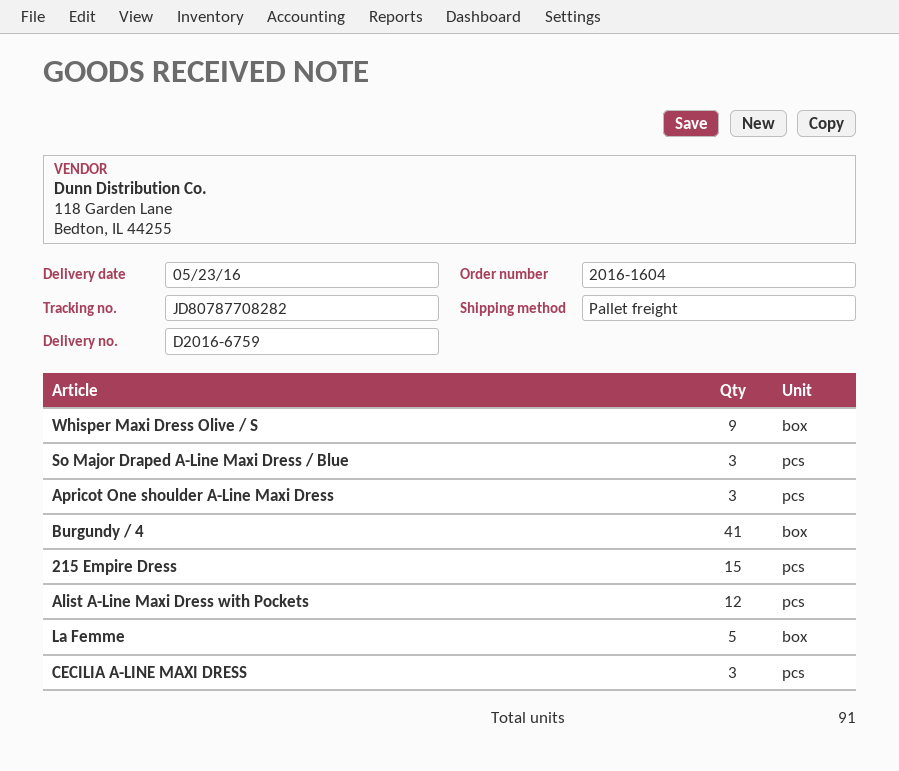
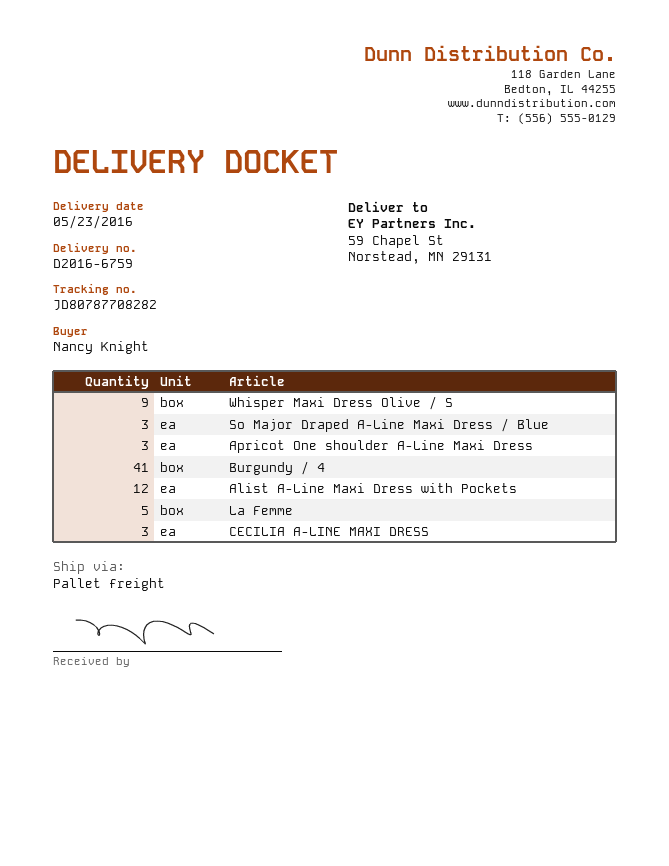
215 Empire Dress: 15 -> none

